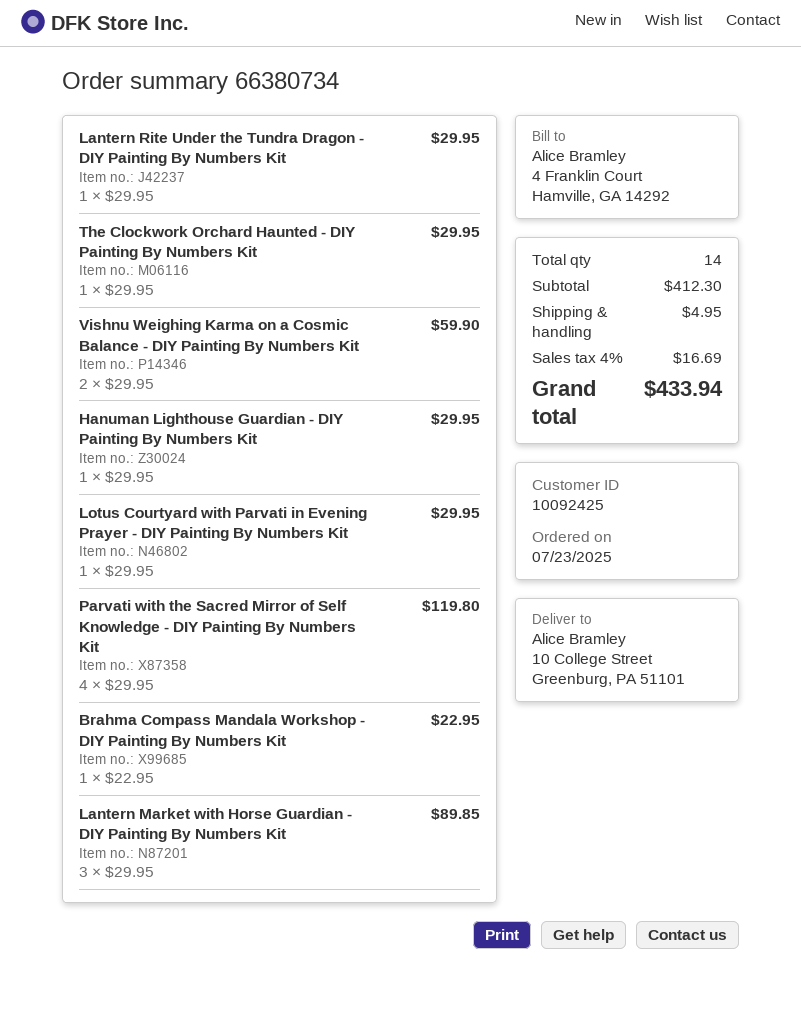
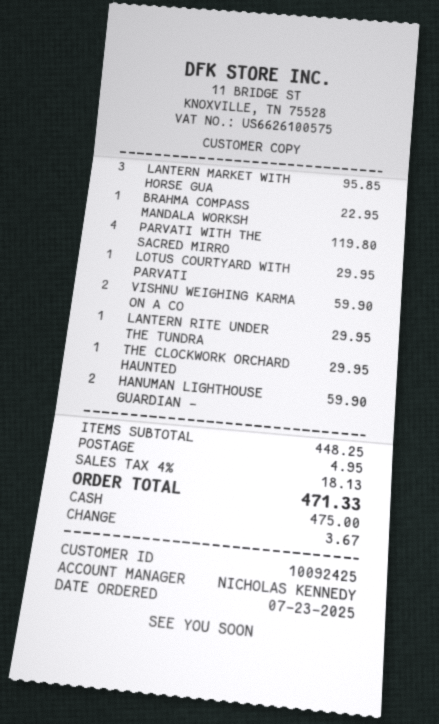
Hanuman Lighthouse Guardian - DIY Painting By Numbers Kit: 1 for 29.95 -> 2 for 59.90
Lantern Market with Horse Guardian - DIY Painting By Numbers Kit: 3 for 89.85 -> 3 for 95.85
subtotal: 412.30 -> 448.25
tax: 4% = 16.69 -> 4% = 18.13
total: 433.94 -> 471.33

